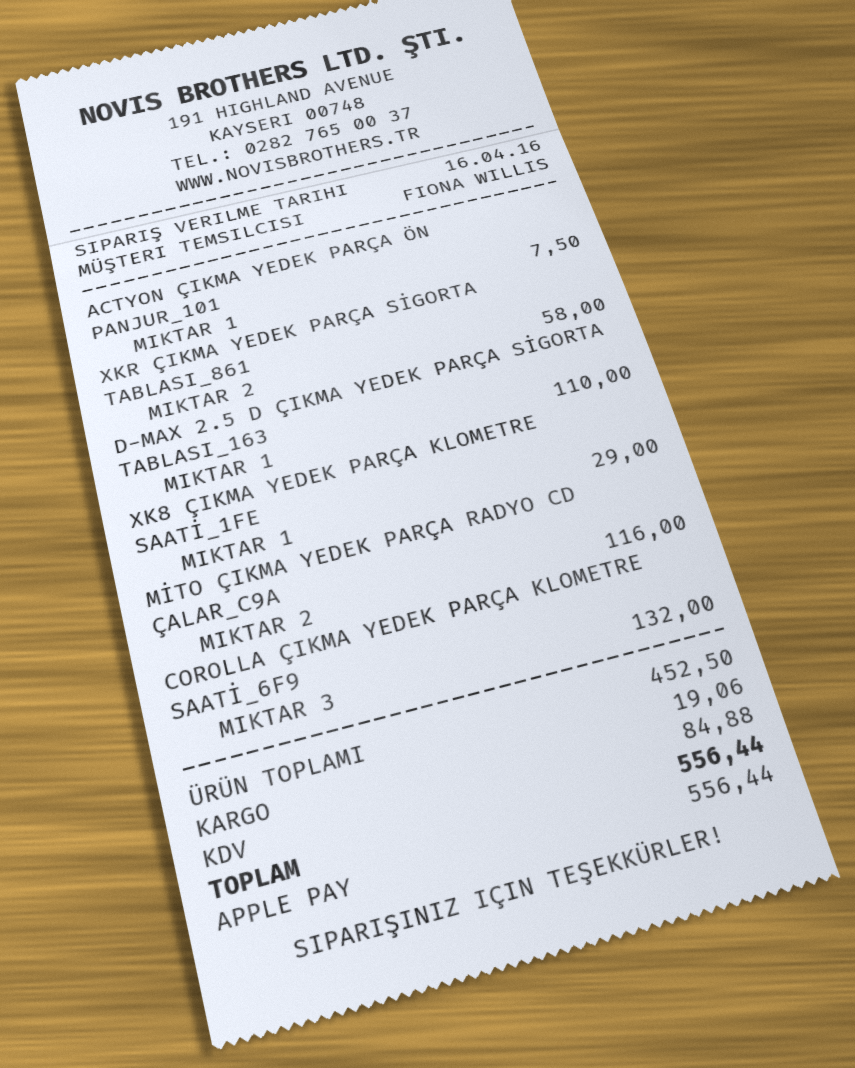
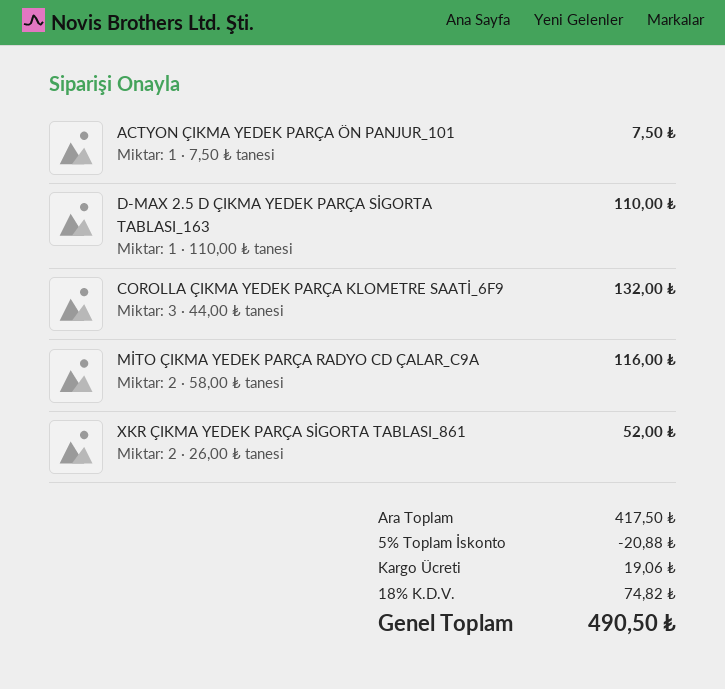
XKR ÇIKMA YEDEK PARÇA SİGORTA TABLASI_861: 2 for 58.00 -> 2 for 52.00
XK8 ÇIKMA YEDEK PARÇA KLOMETRE SAATİ_1FE: 1 for 29.00 -> none
subtotal: 452.50 -> 417.50
discount: none -> 5% = 20.88
tax: 84.88 -> 74.82
total: 556.44 -> 490.50

